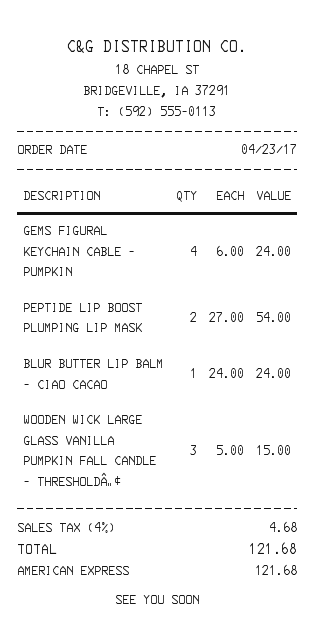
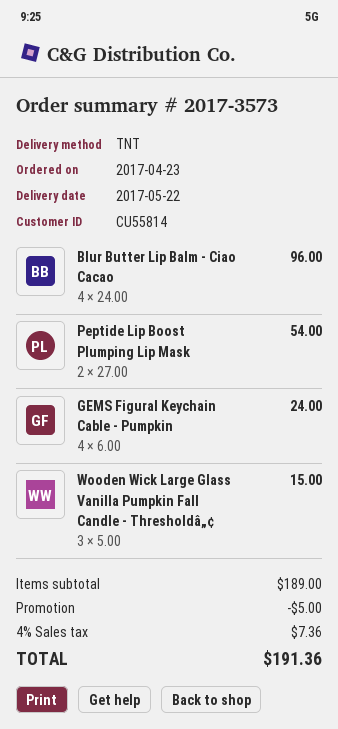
BLUR BUTTER LIP BALM - CIAO CACAO: 1 x 24.00 = 24.00 -> 4 x 24.00 = 96.00
discount: none -> 5.00
tax: 4% = 4.68 -> 4% = 7.36
total: 121.68 -> 191.36

